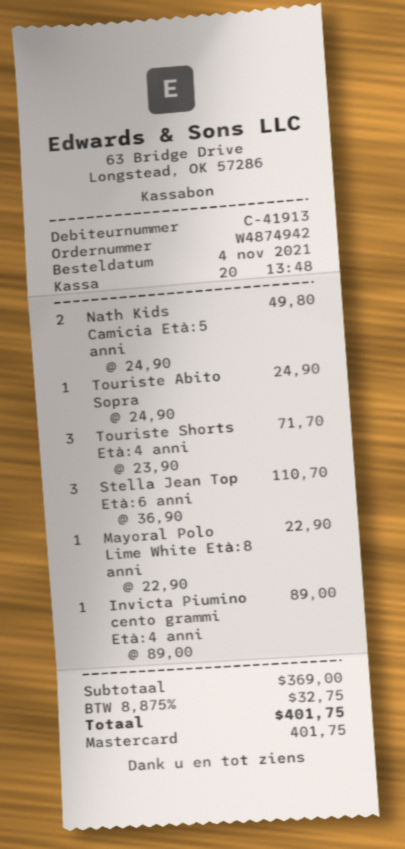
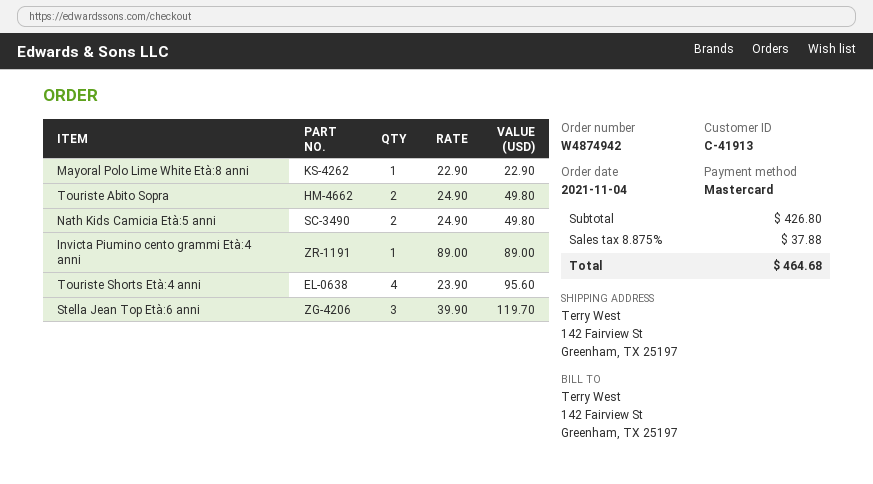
Touriste Abito Sopra: 1 x 24.90 = 24.90 -> 2 x 24.90 = 49.80
Touriste Shorts Età:4 anni: 3 x 23.90 = 71.70 -> 4 x 23.90 = 95.60
Stella Jean Top Età:6 anni: 3 x 36.90 = 110.70 -> 3 x 39.90 = 119.70
subtotal: 369.00 -> 426.80
tax: 8.875% = 32.75 -> 8.875% = 37.88
total: 401.75 -> 464.68

